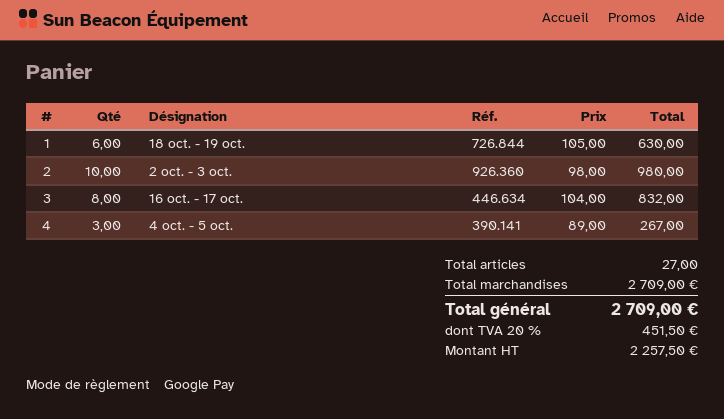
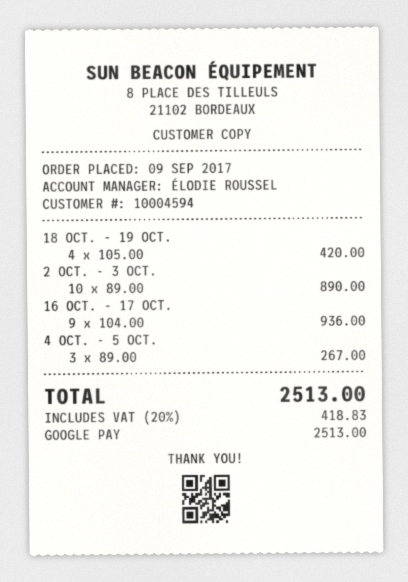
18 oct. - 19 oct.: 6 x 105.00 = 630.00 -> 4 x 105.00 = 420.00
2 oct. - 3 oct.: 10 x 98.00 = 980.00 -> 10 x 89.00 = 890.00
16 oct. - 17 oct.: 8 x 104.00 = 832.00 -> 9 x 104.00 = 936.00
tax: 20% = 451.50 -> 20% = 418.83
total: 2709.00 -> 2513.00

